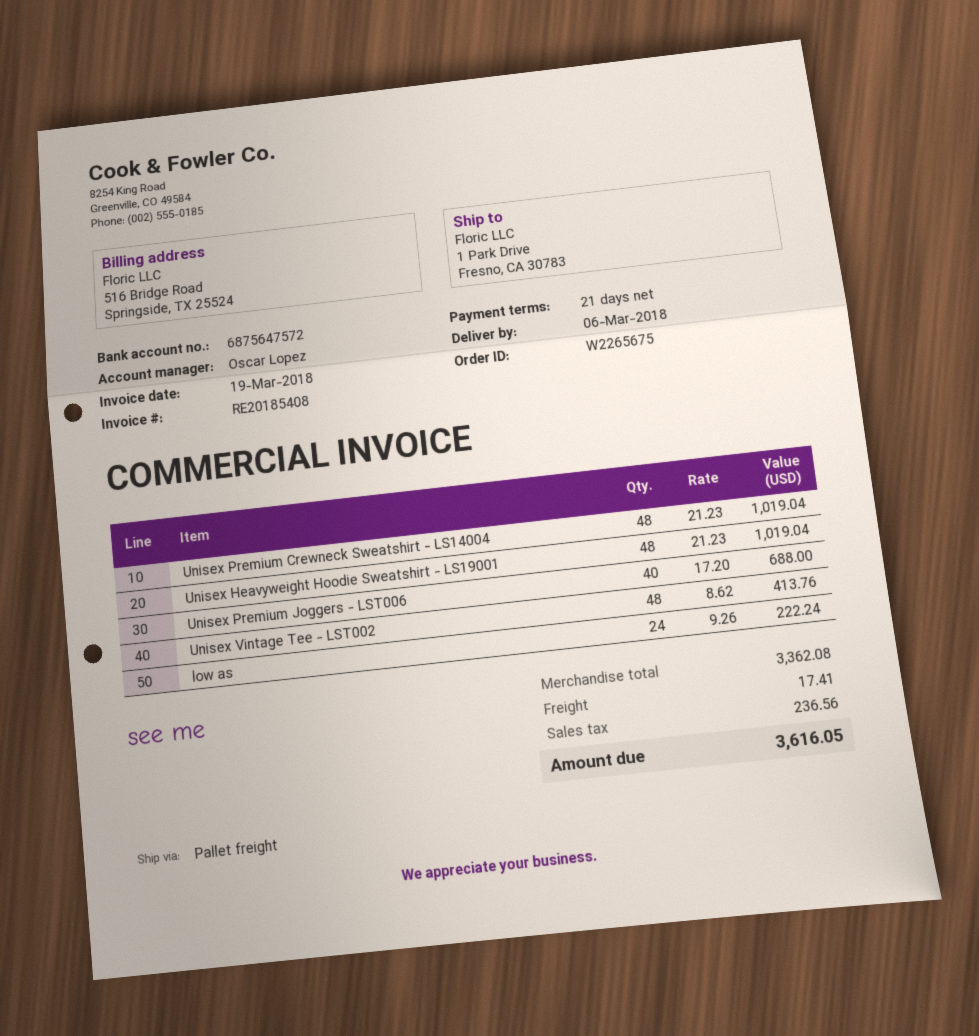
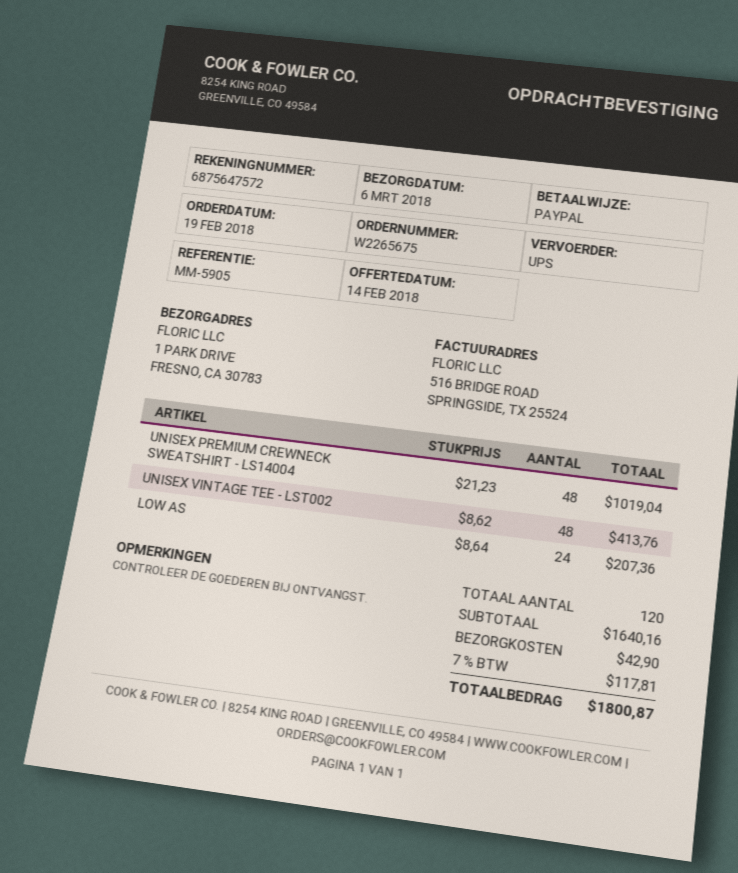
shipping method: pallet freight -> UPS
Unisex Heavyweight Hoodie Sweatshirt - LS19001: 48 x 21.23 = 1019.04 -> none
Unisex Premium Joggers - LST006: 40 x 17.20 = 688.00 -> none
low as: 24 x 9.26 = 222.24 -> 24 x 8.64 = 207.36
subtotal: 3362.08 -> 1640.16
shipping: 17.41 -> 42.90
tax: 236.56 -> 117.81
total: 3616.05 -> 1800.87

